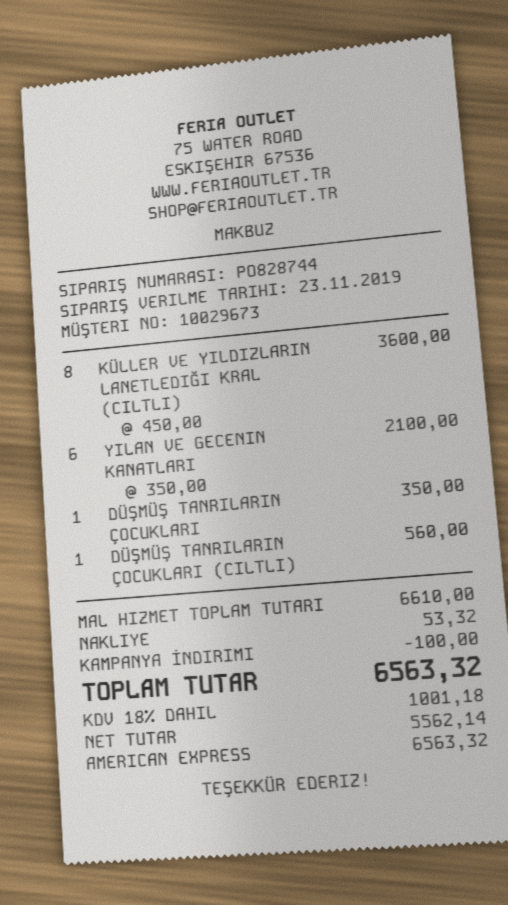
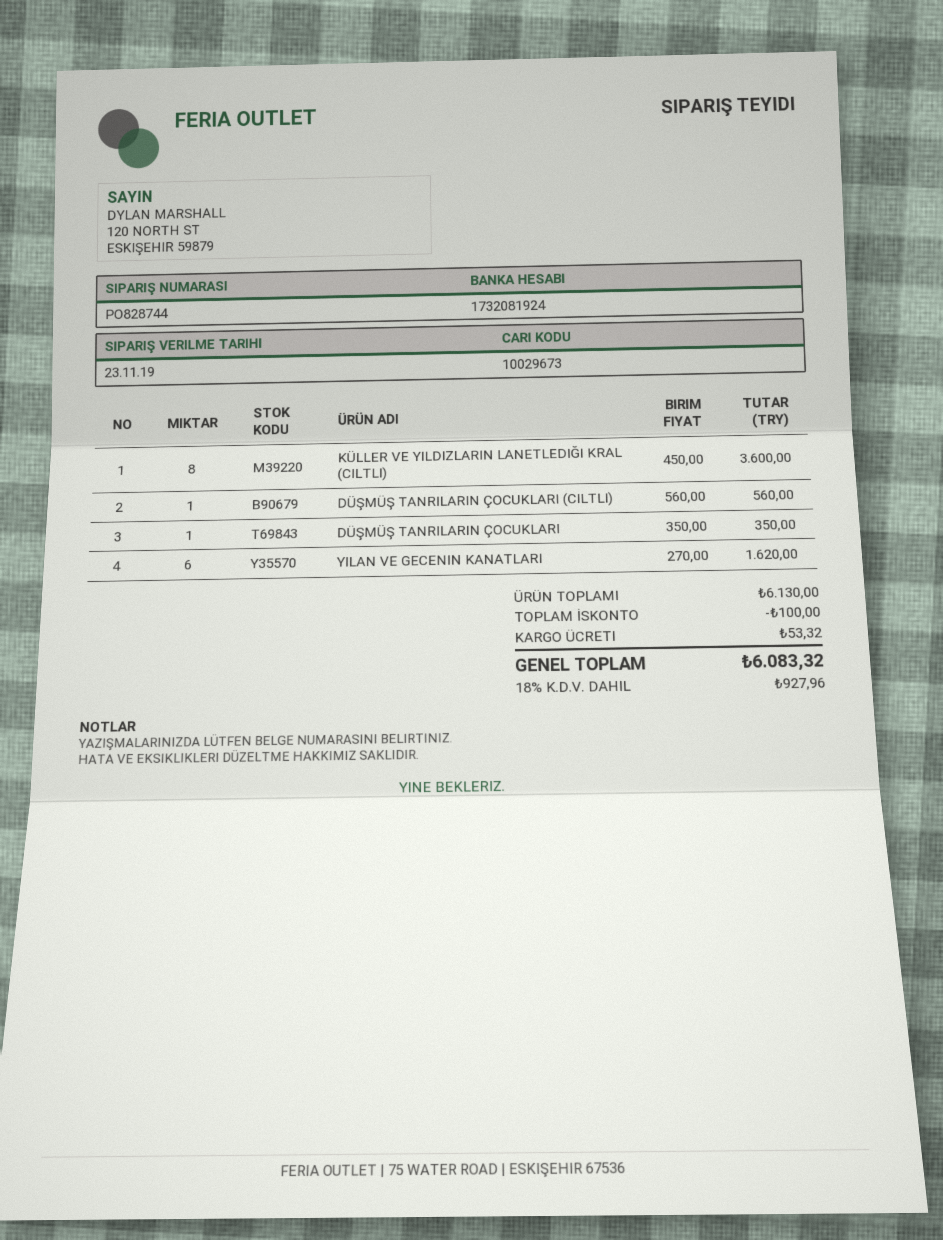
YILAN VE GECENIN KANATLARI: 6 x 350.00 = 2100.00 -> 6 x 270.00 = 1620.00
subtotal: 6610.00 -> 6130.00
tax: 18% = 1001.18 -> 18% = 927.96
total: 6563.32 -> 6083.32

